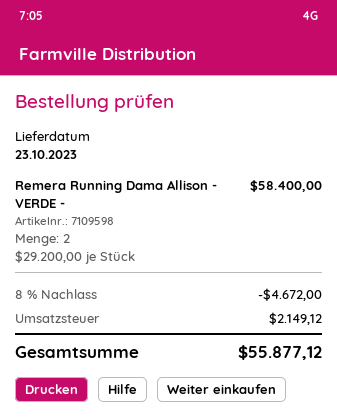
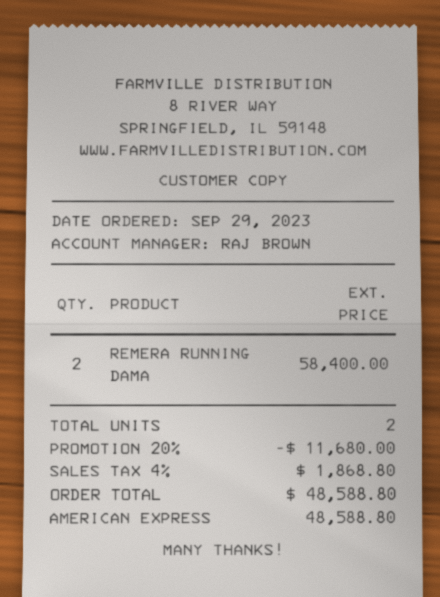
discount: 8% = 4672.00 -> 20% = 11680.00
tax: 2149.12 -> 1868.80
total: 55877.12 -> 48588.80

